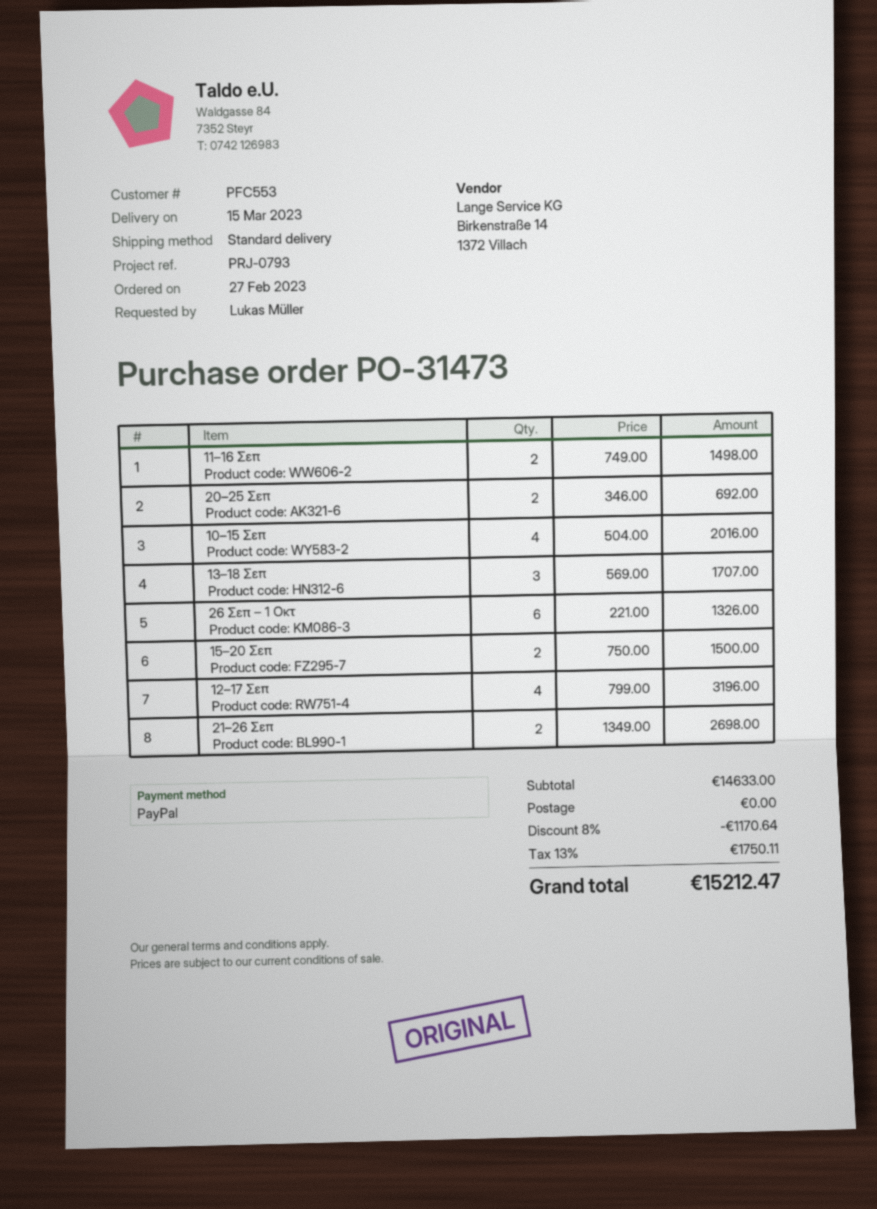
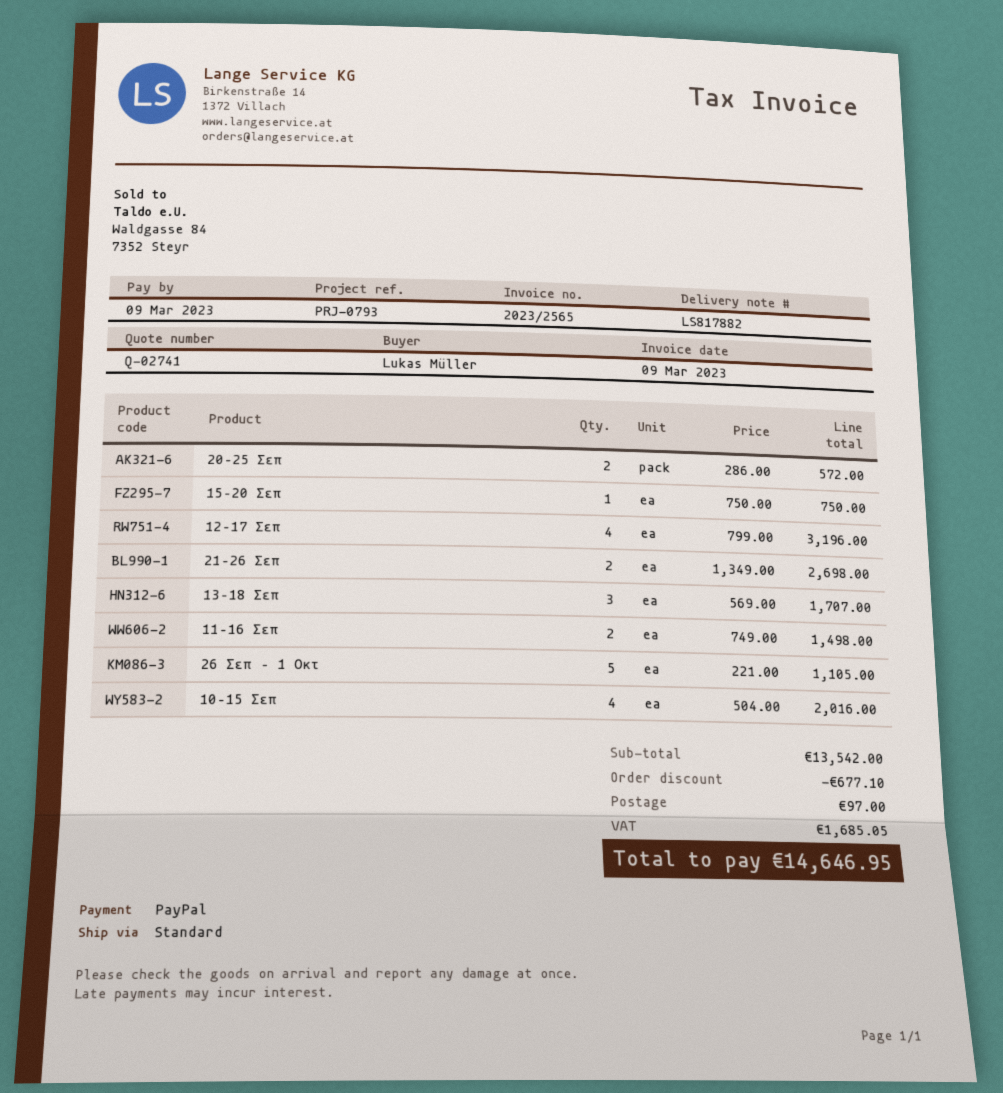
20–25 Σεπ: 2 x 346.00 = 692.00 -> 2 x 286.00 = 572.00
26 Σεπ – 1 Οκτ: 6 x 221.00 = 1326.00 -> 5 x 221.00 = 1105.00
15–20 Σεπ: 2 x 750.00 = 1500.00 -> 1 x 750.00 = 750.00
subtotal: 14633.00 -> 13542.00
discount: 1170.64 -> 677.10
shipping: 0.00 -> 97.00
tax: 1750.11 -> 1685.05
total: 15212.47 -> 14646.95

